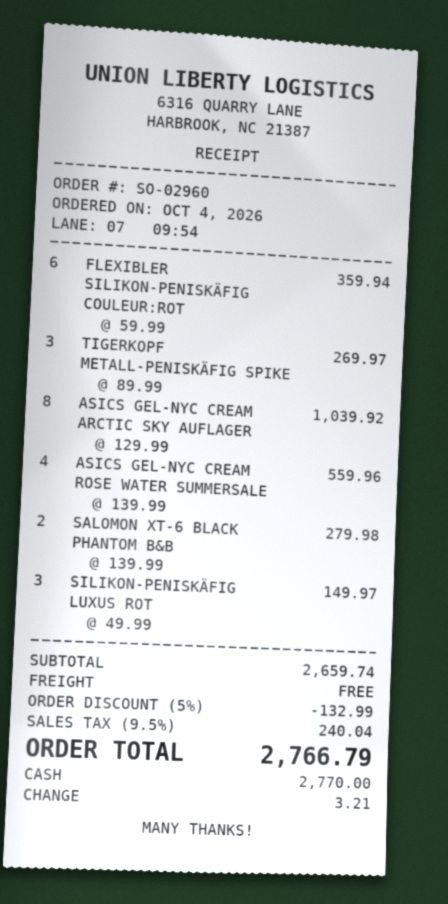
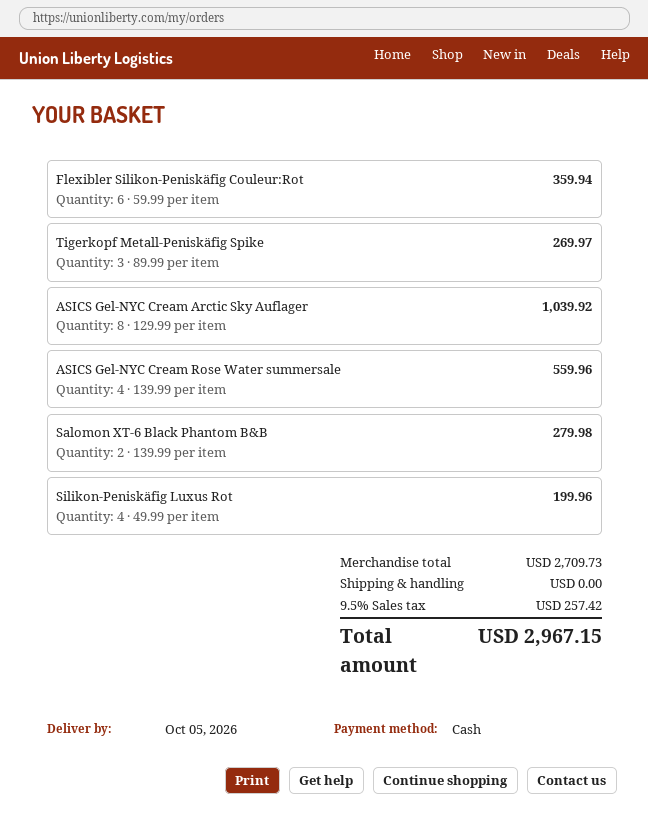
SILIKON-PENISKÄFIG LUXUS ROT: 3 x 49.99 = 149.97 -> 4 x 49.99 = 199.96
subtotal: 2659.74 -> 2709.73
discount: 5% = 132.99 -> none
tax: 9.5% = 240.04 -> 9.5% = 257.42
total: 2766.79 -> 2967.15

